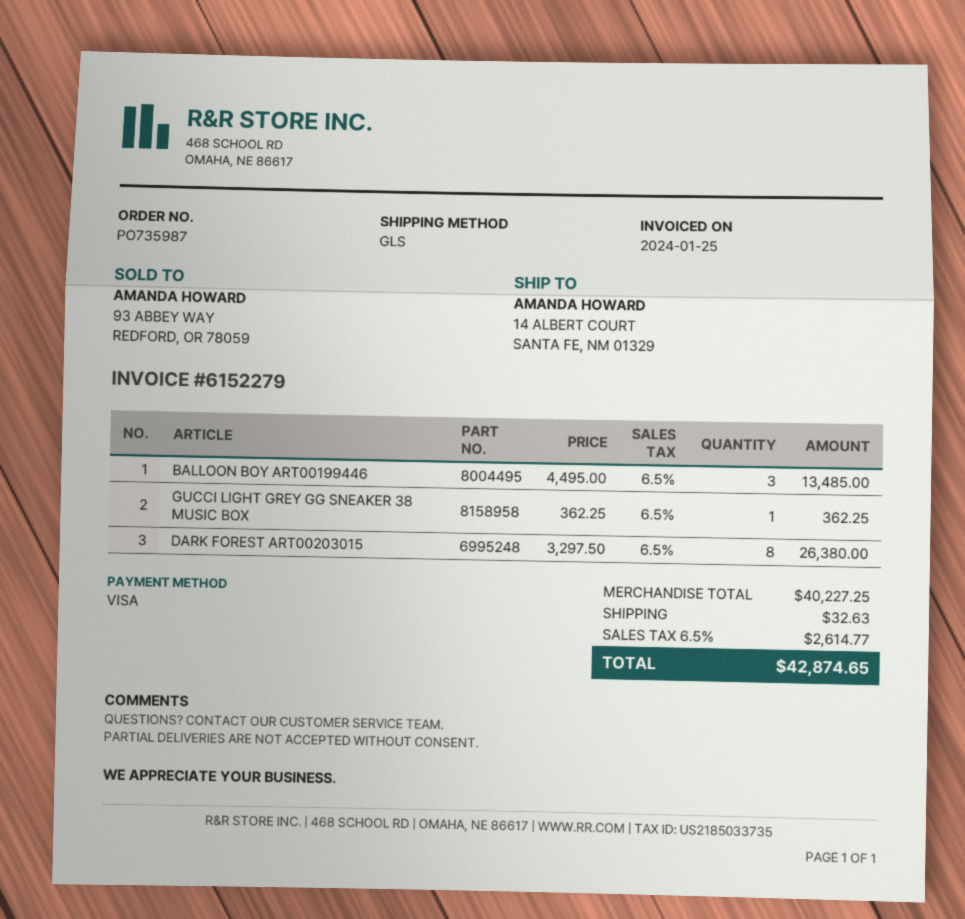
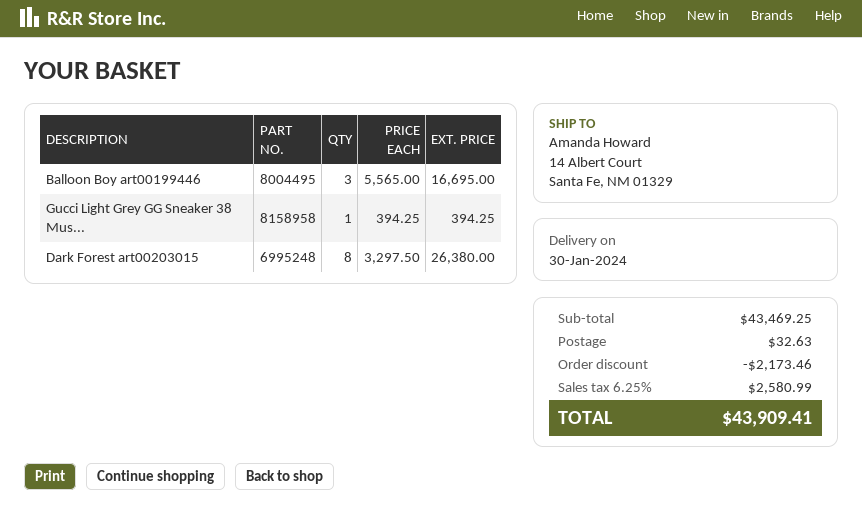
BALLOON BOY ART00199446: 3 x 4495.00 = 13485.00 -> 3 x 5565.00 = 16695.00
GUCCI LIGHT GREY GG SNEAKER 38 MUSIC BOX: 1 x 362.25 = 362.25 -> 1 x 394.25 = 394.25
subtotal: 40227.25 -> 43469.25
discount: none -> 2173.46
tax: 6.5% = 2614.77 -> 6.25% = 2580.99
total: 42874.65 -> 43909.41

